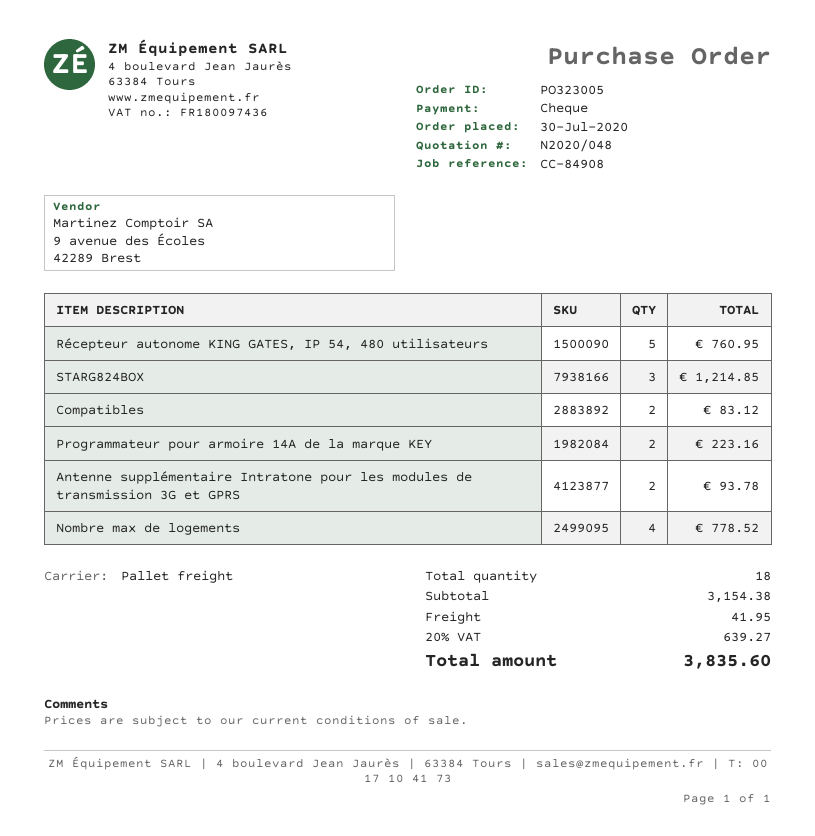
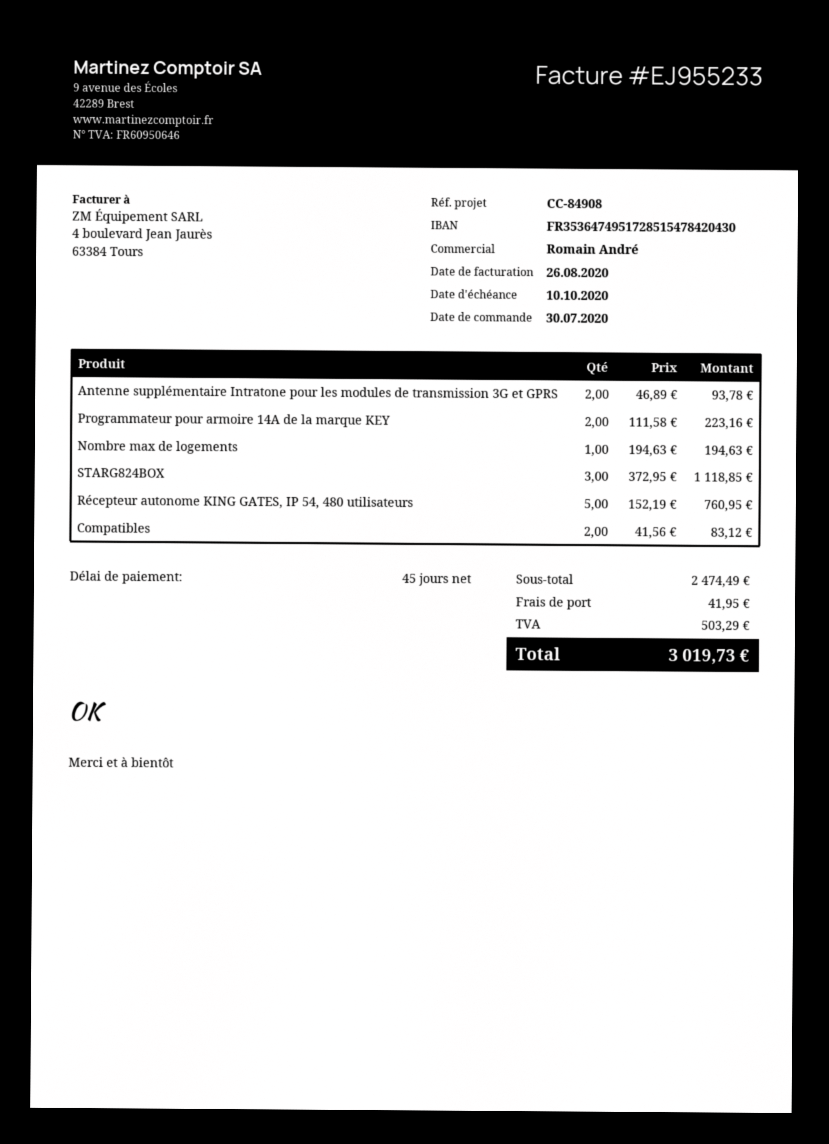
STARG824BOX: 3 for 1214.85 -> 3 for 1118.85
Nombre max de logements: 4 for 778.52 -> 1 for 194.63
subtotal: 3154.38 -> 2474.49
tax: 639.27 -> 503.29
total: 3835.60 -> 3019.73

